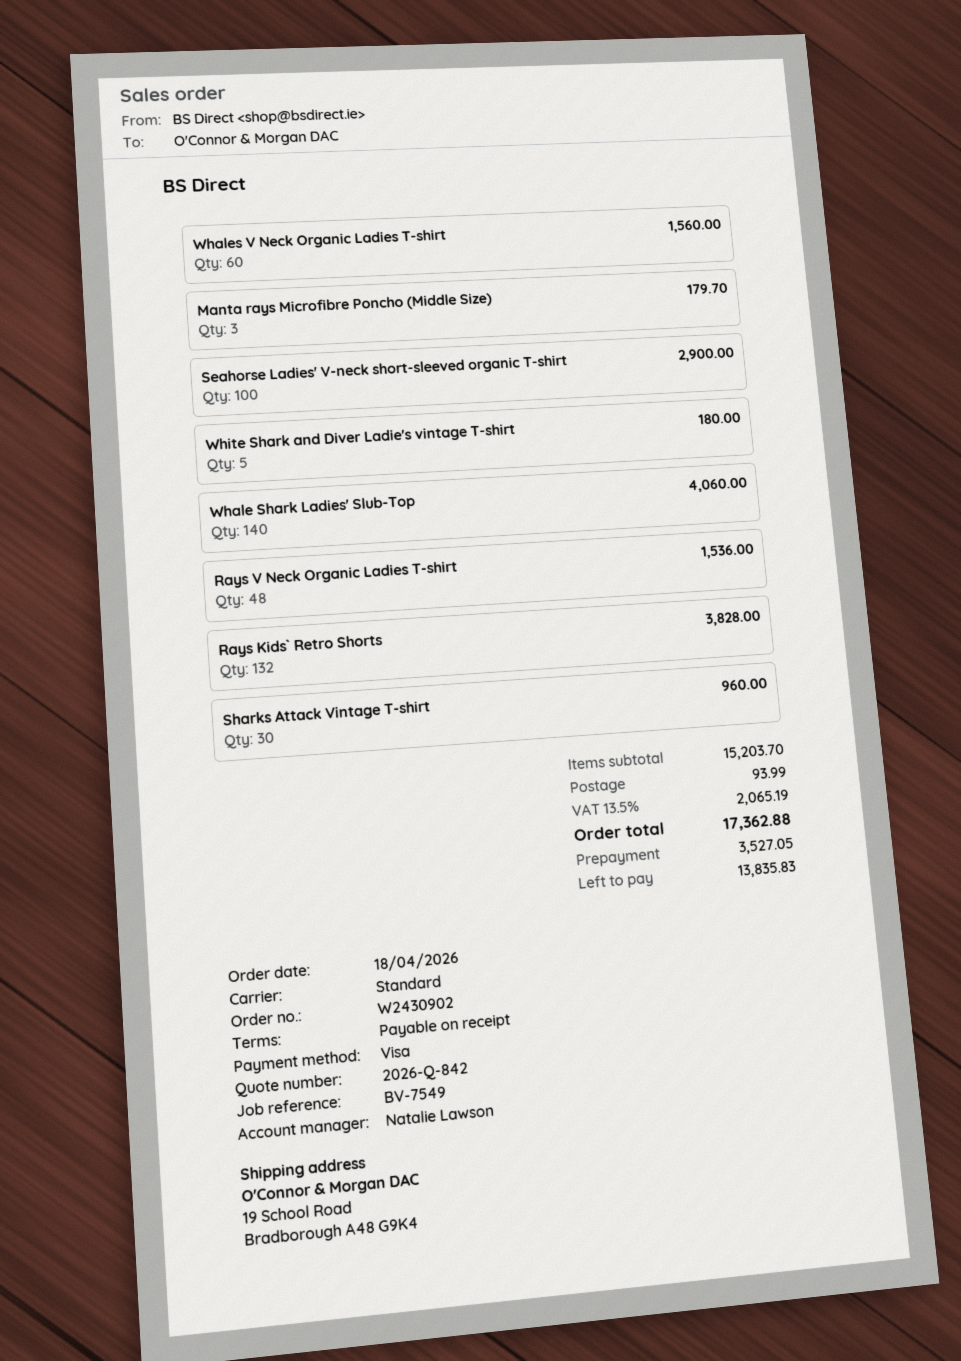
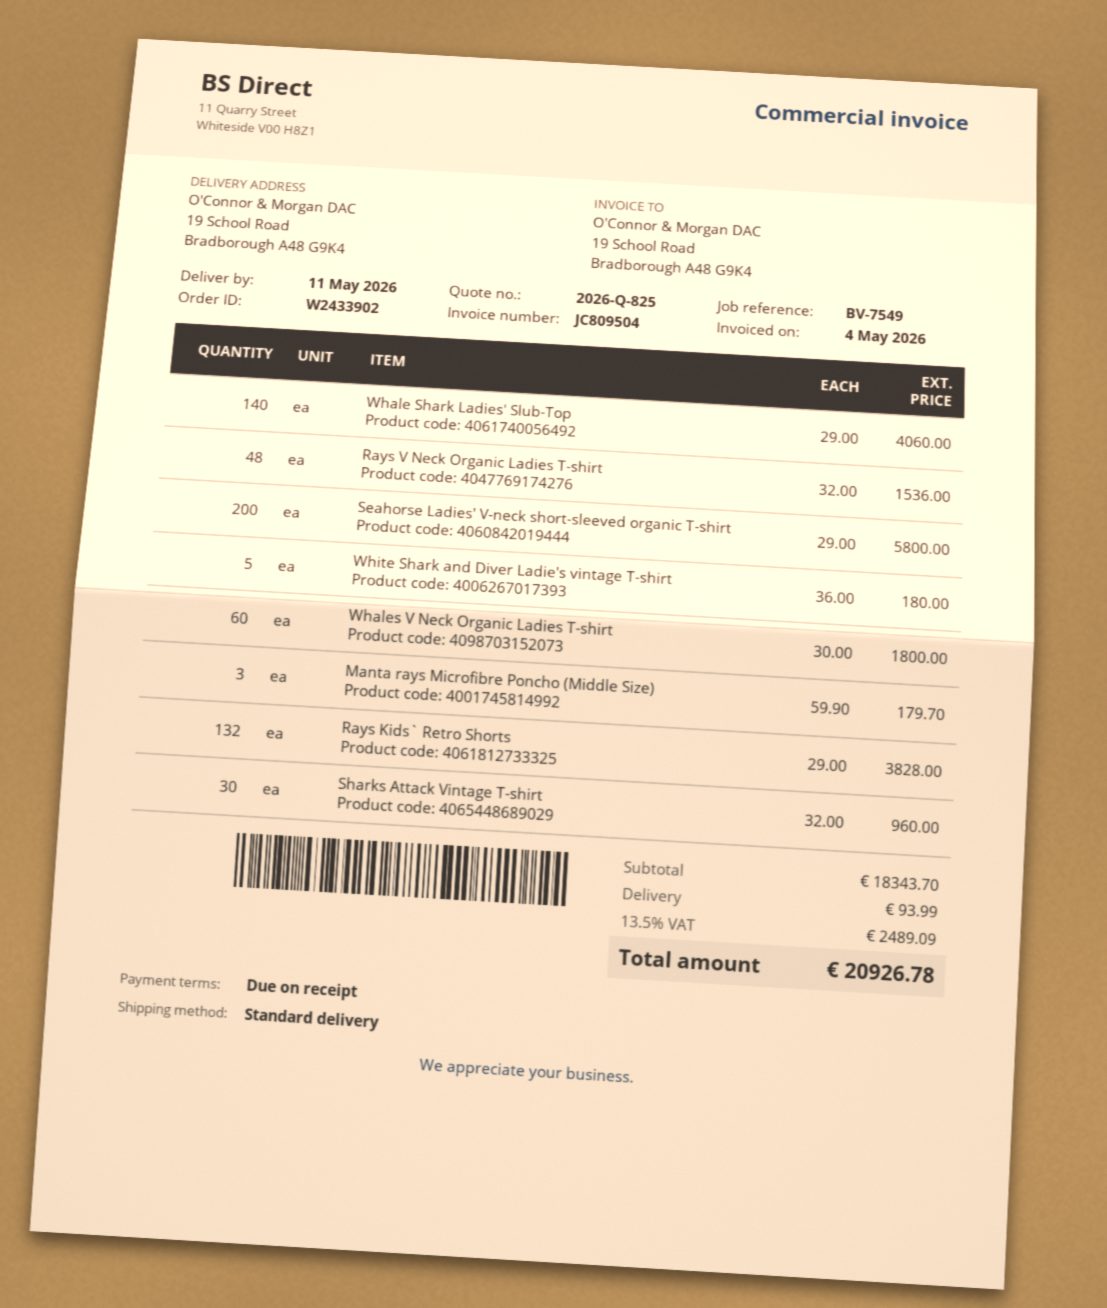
quote number: 2026-Q-842 -> 2026-Q-825
order number: W2430902 -> W2433902
Whales V Neck Organic Ladies T-shirt: 60 for 1560.00 -> 60 for 1800.00
Seahorse Ladies' V-neck short-sleeved organic T-shirt: 100 for 2900.00 -> 200 for 5800.00
subtotal: 15203.70 -> 18343.70
tax: 13.5% = 2065.19 -> 13.5% = 2489.09
total: 17362.88 -> 20926.78

